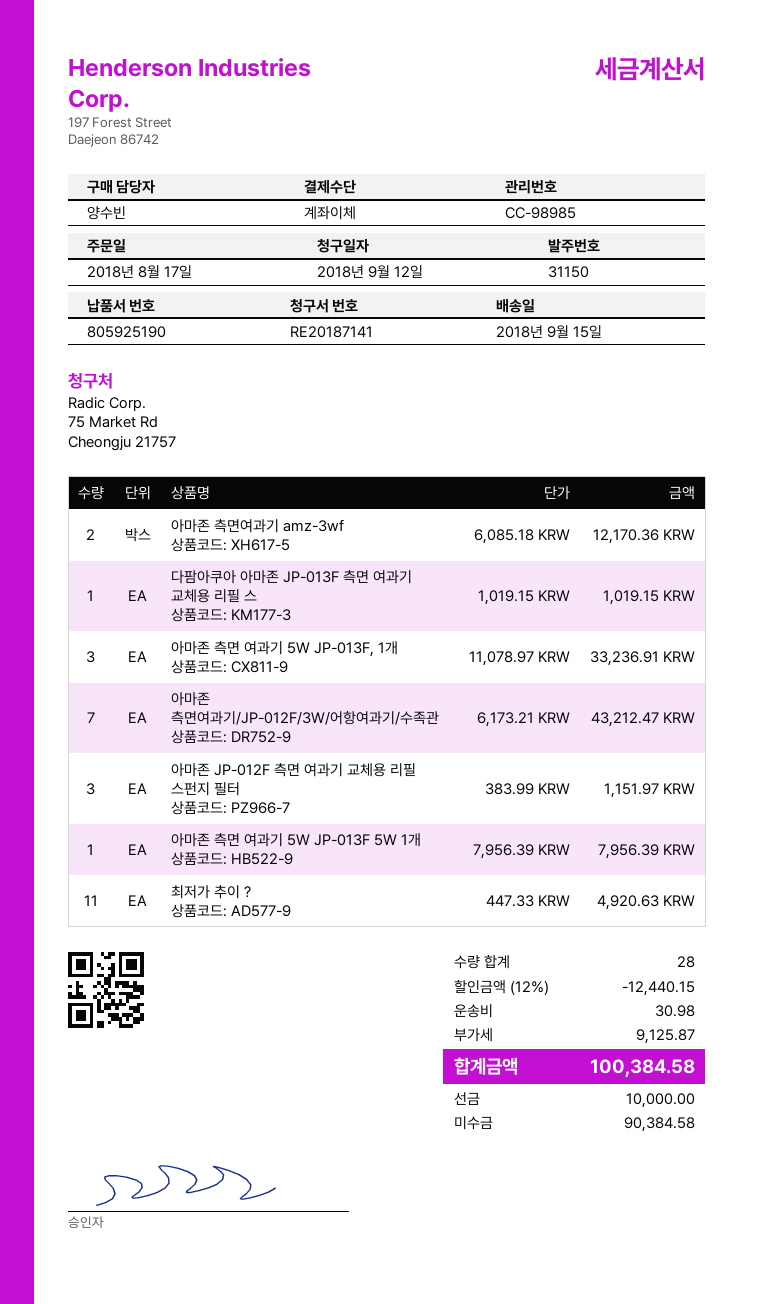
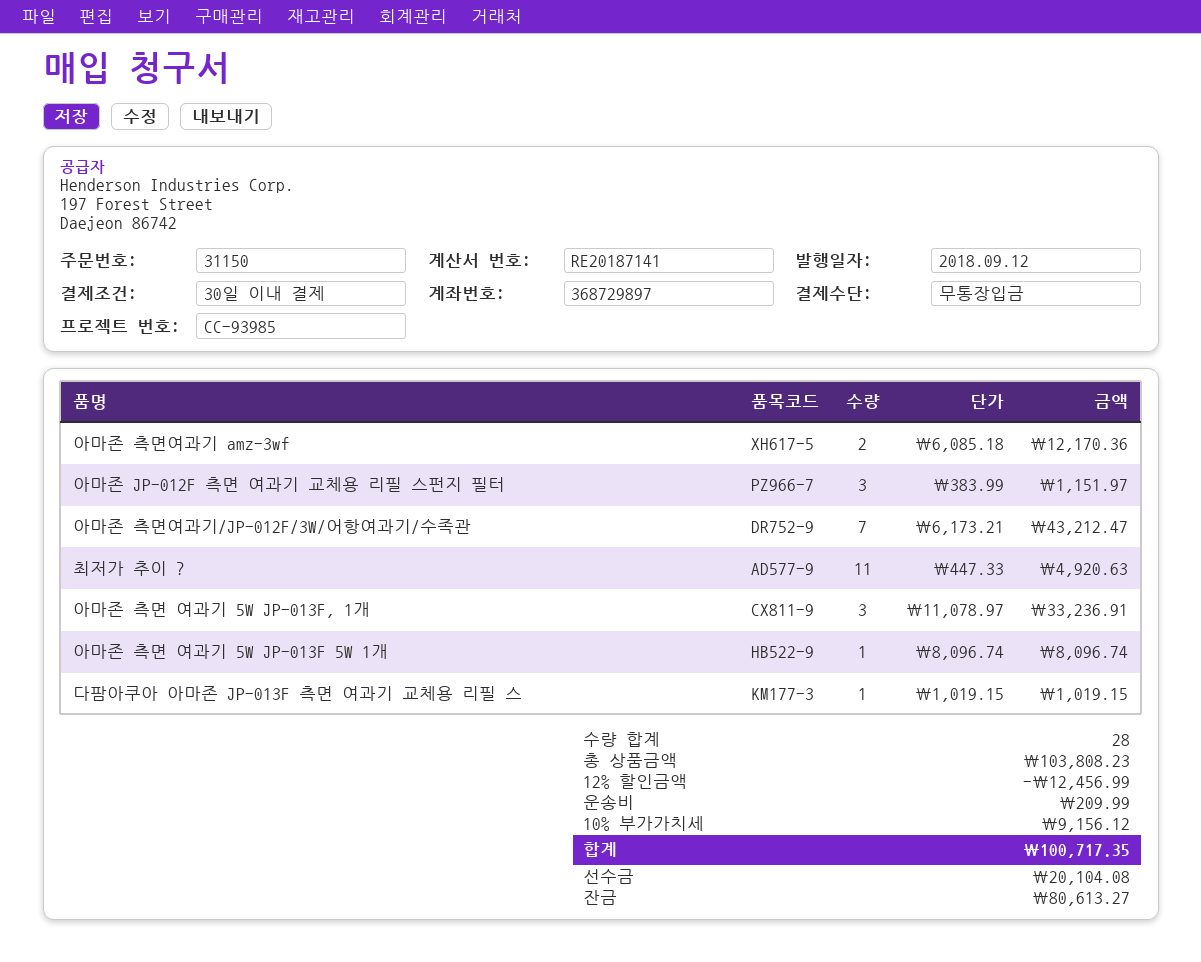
reference: CC-98985 -> CC-93985
아마존 측면 여과기 5W JP-013F 5W 1개: 1 x 7956.39 = 7956.39 -> 1 x 8096.74 = 8096.74
discount: 12% = 12440.15 -> 12% = 12456.99
shipping: 30.98 -> 209.99
tax: 9125.87 -> 9156.12
total: 100384.58 -> 100717.35
deposit: 10000.00 -> 20104.08
balance: 90384.58 -> 80613.27

